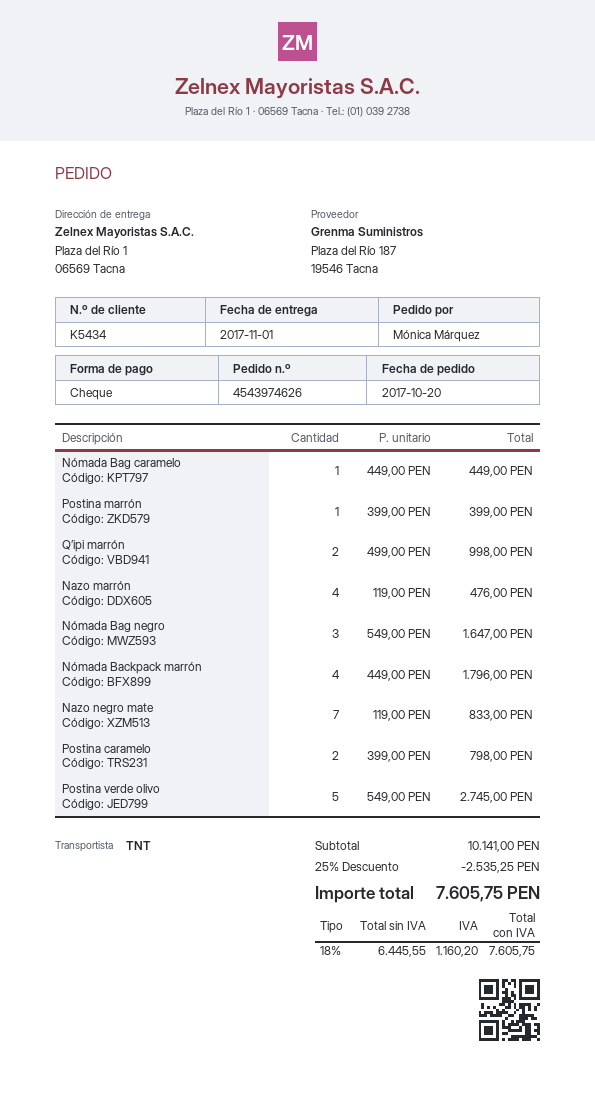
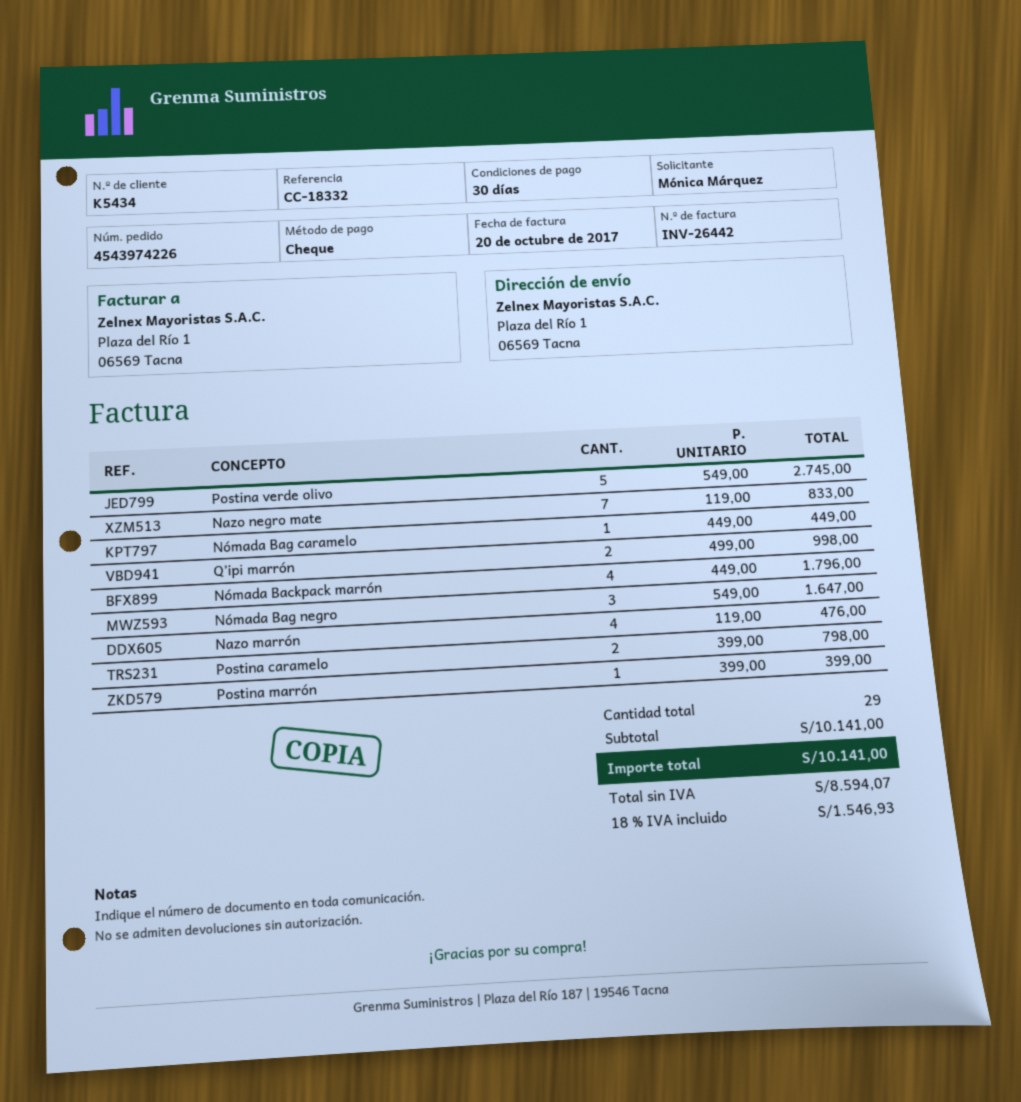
order number: 4543974626 -> 4543974226
discount: 25% = 2535.25 -> none
net: 6445.55 -> 8594.07
tax: 18% = 1160.20 -> 18% = 1546.93
total: 7605.75 -> 10141.00

